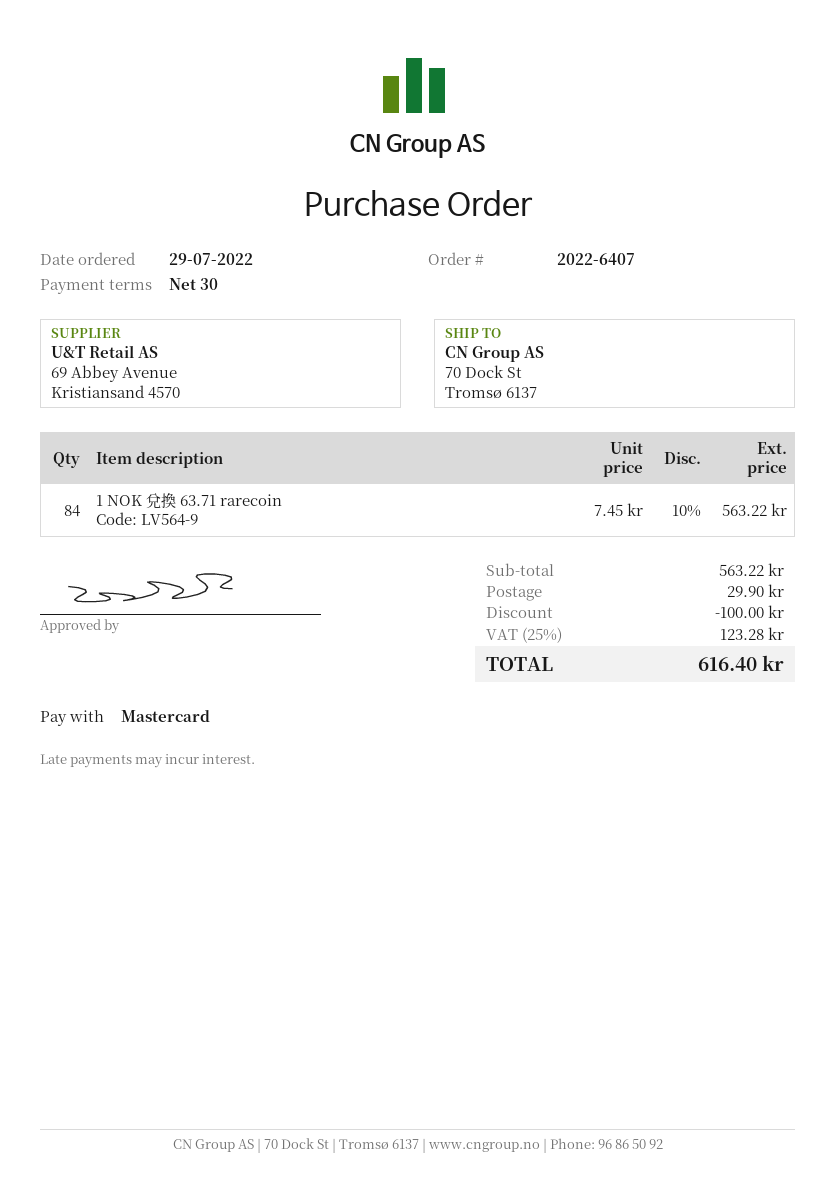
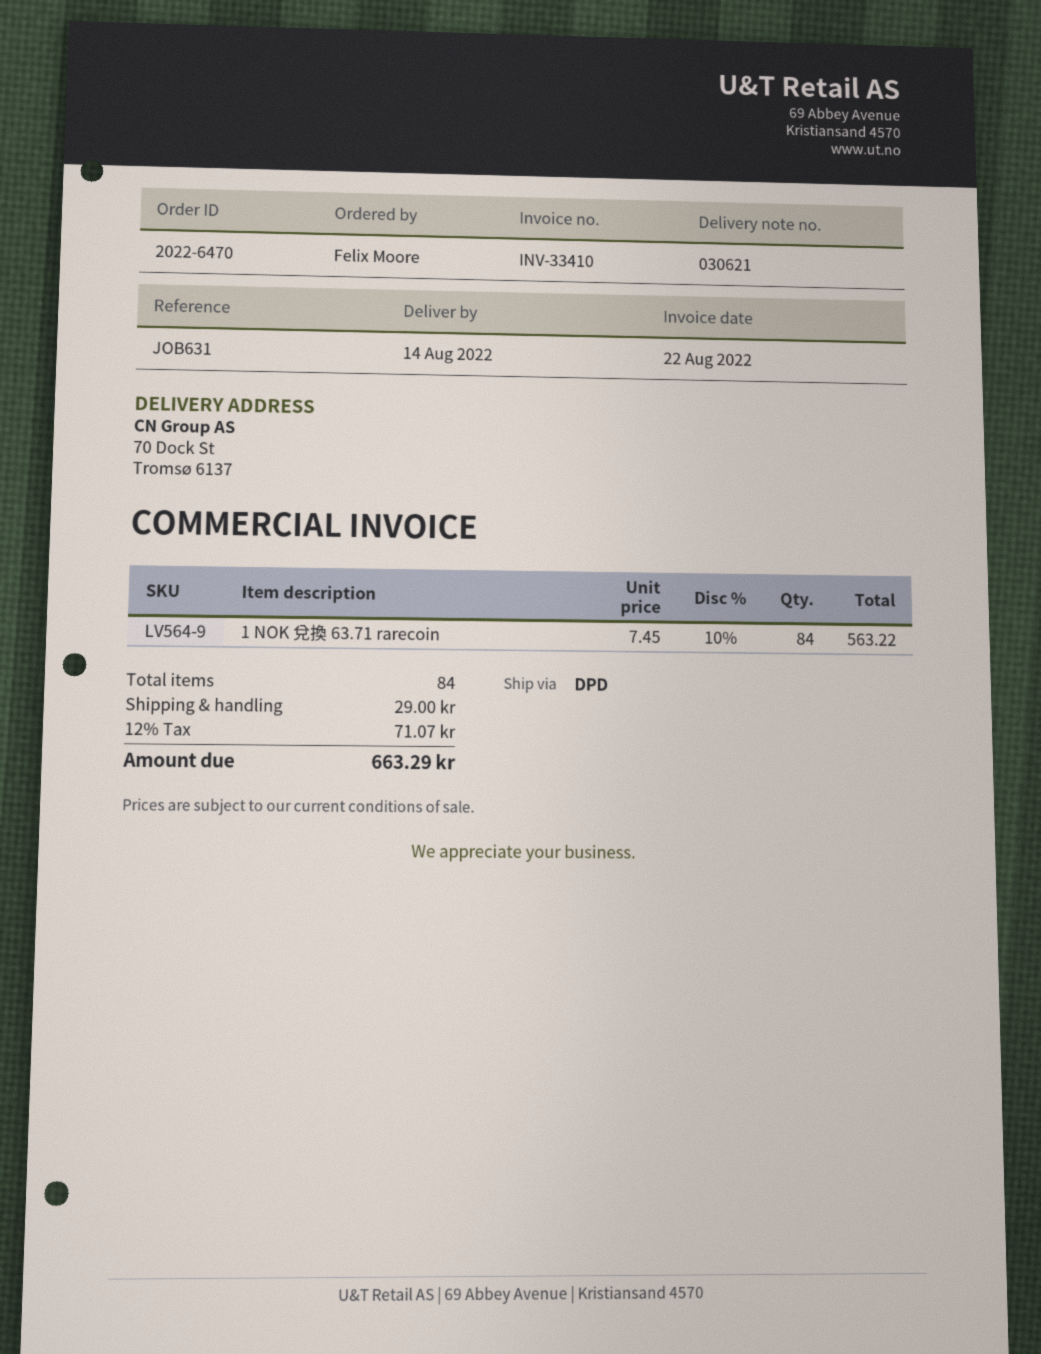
order number: 2022-6407 -> 2022-6470
discount: 100.00 -> none
shipping: 29.90 -> 29.00
tax: 25% = 123.28 -> 12% = 71.07
total: 616.40 -> 663.29

